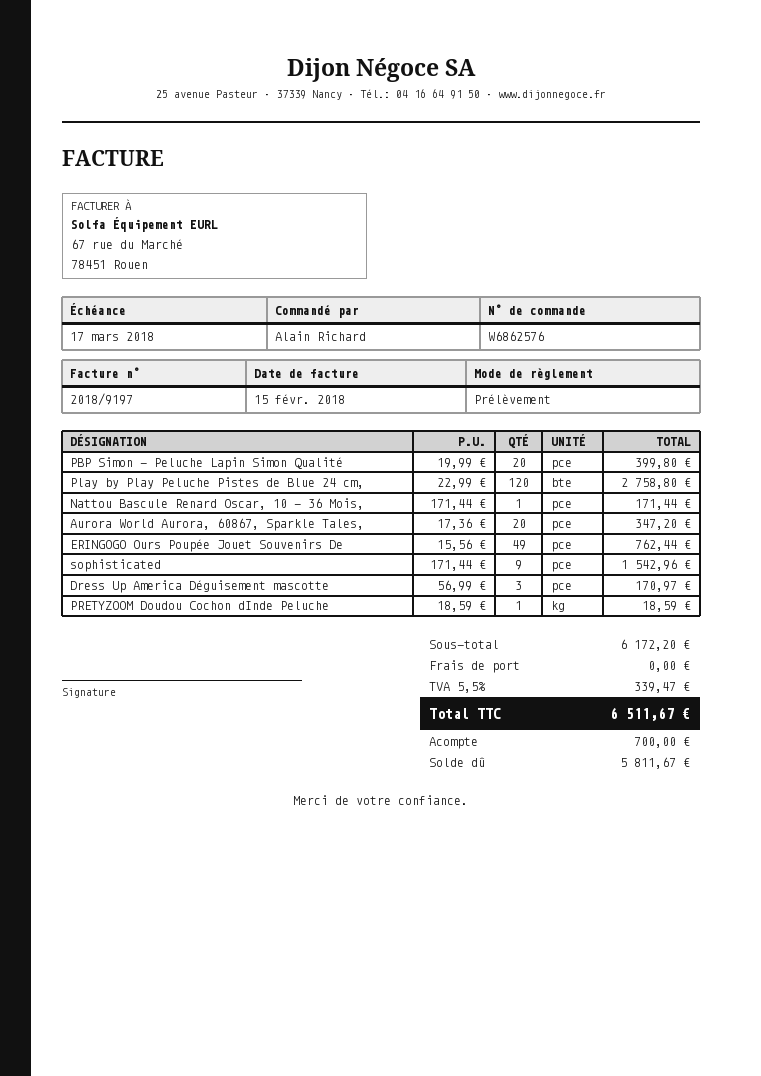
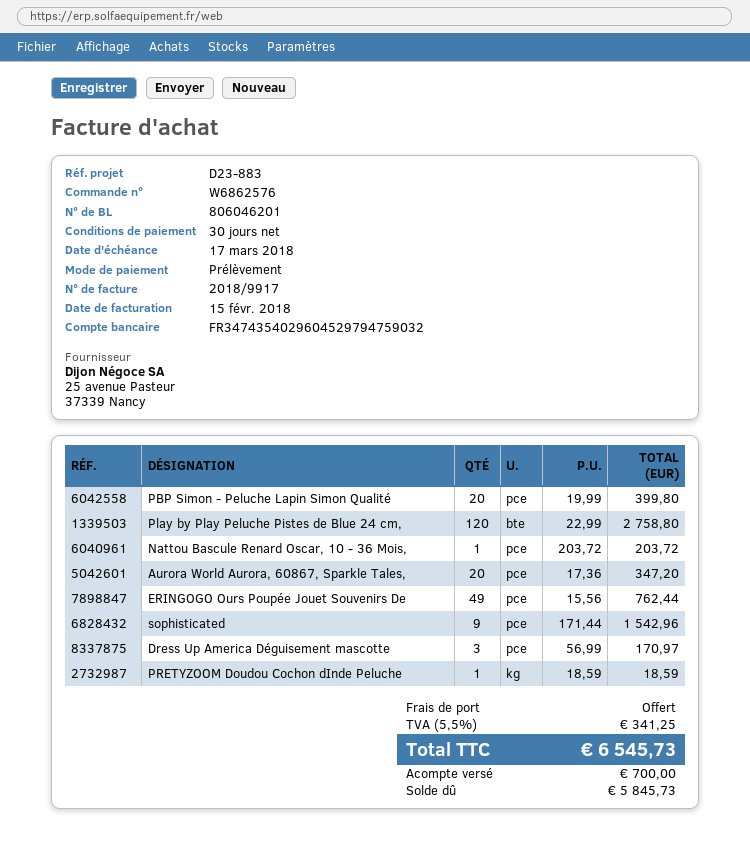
invoice number: 2018/9197 -> 2018/9917
Nattou Bascule Renard Oscar, 10 - 36 Mois,: 1 x 171.44 = 171.44 -> 1 x 203.72 = 203.72
tax: 5.5% = 339.47 -> 5.5% = 341.25
total: 6511.67 -> 6545.73
balance: 5811.67 -> 5845.73

